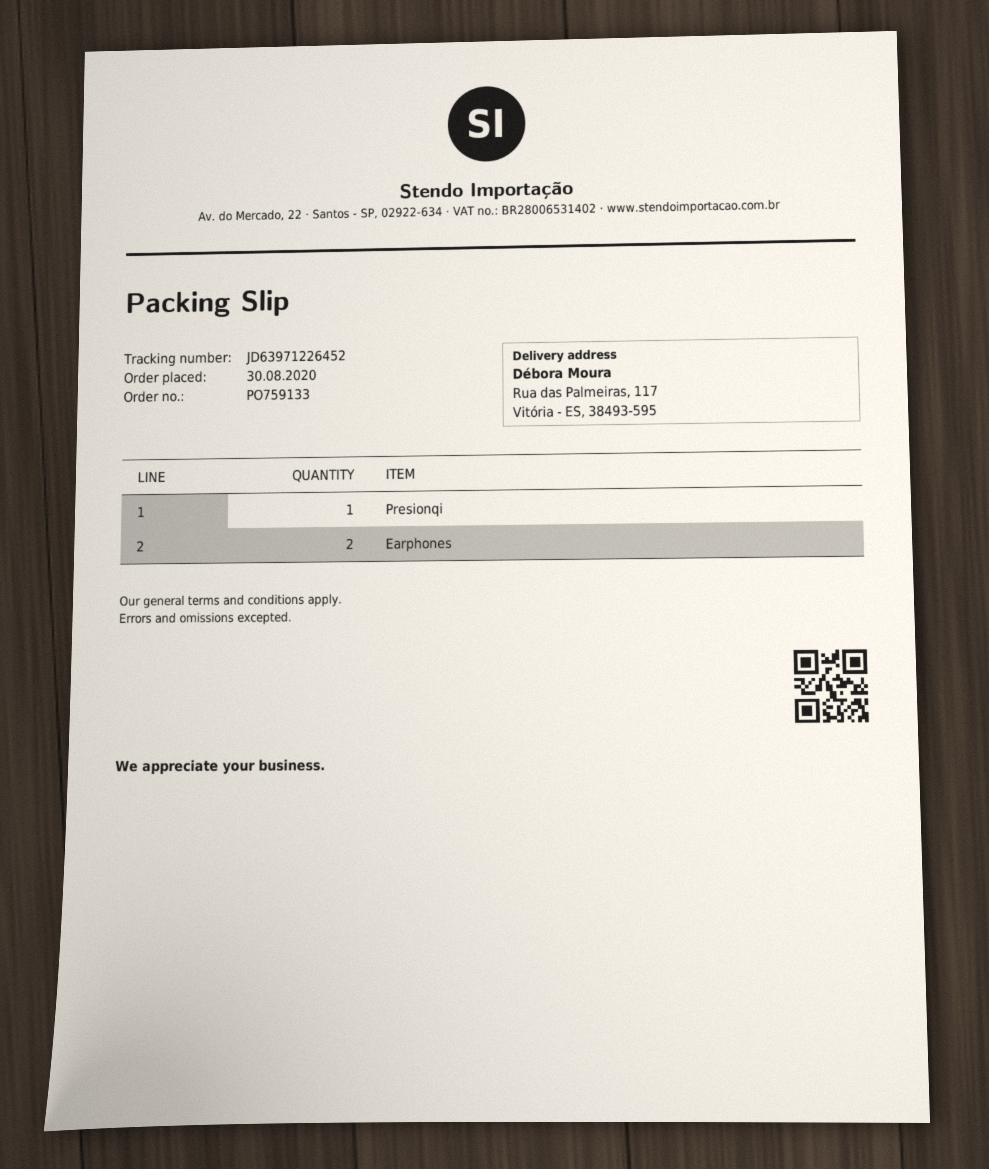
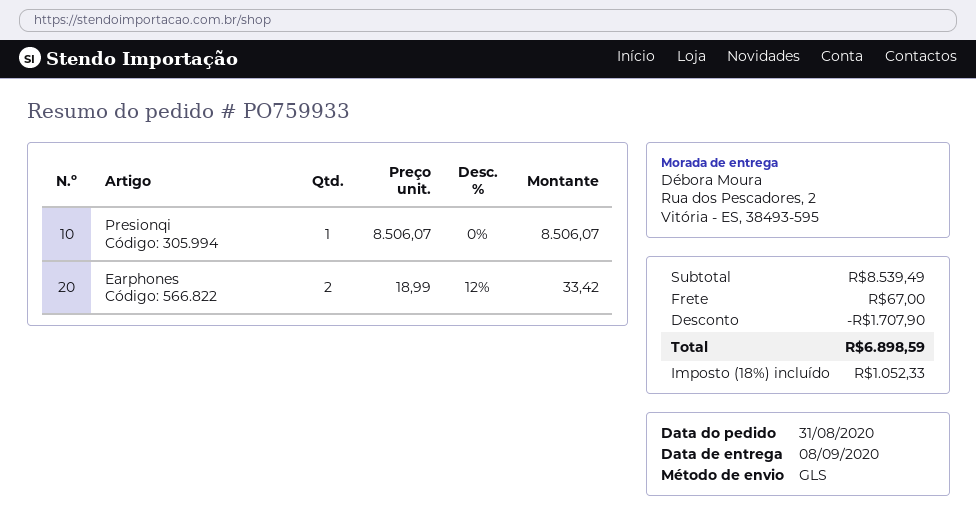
order number: PO759133 -> PO759933
order date: 2020-08-30 -> 2020-08-31
ship to: Rua das Palmeiras, 117, Vitória - ES, 38493-595 -> Rua dos Pescadores, 2, Vitória - ES, 38493-595

